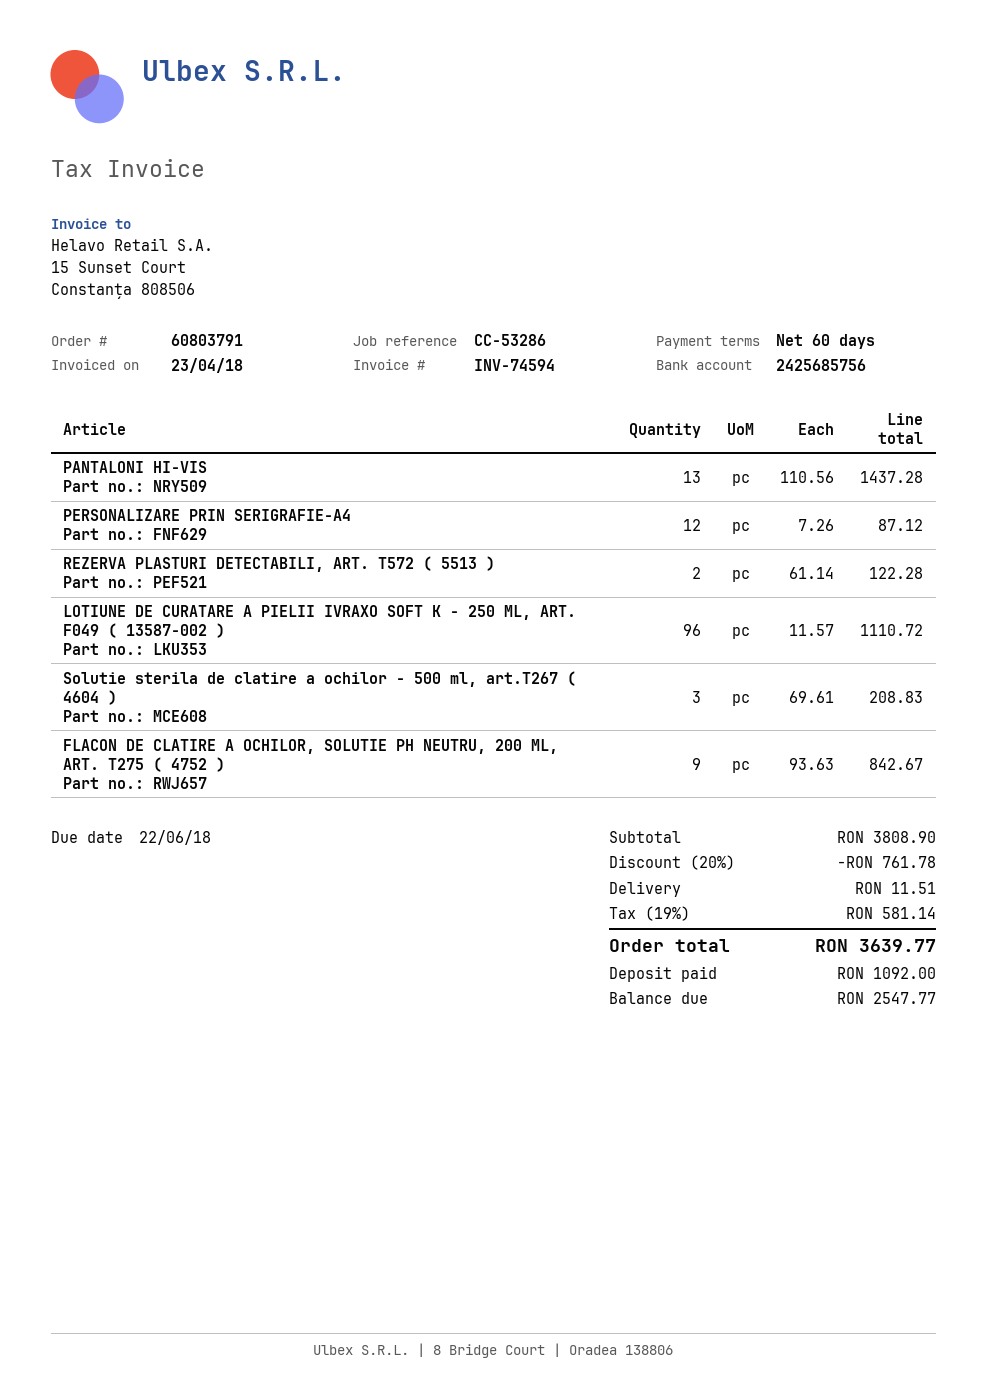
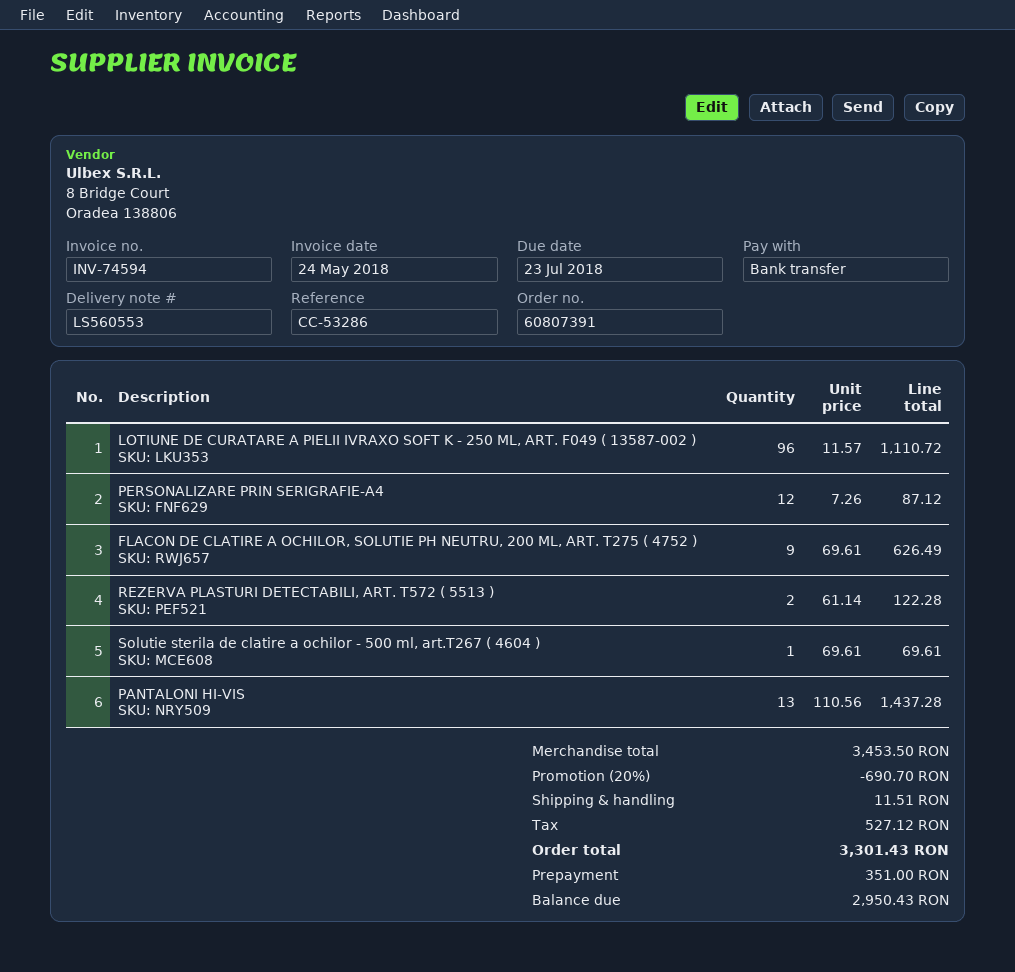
order number: 60803791 -> 60807391
invoice date: 2018-04-23 -> 2018-05-24
due date: 2018-06-22 -> 2018-07-23
Solutie sterila de clatire a ochilor - 500 ml, art.T267 ( 4604 ): 3 x 69.61 = 208.83 -> 1 x 69.61 = 69.61
FLACON DE CLATIRE A OCHILOR, SOLUTIE PH NEUTRU, 200 ML, ART. T275 ( 4752 ): 9 x 93.63 = 842.67 -> 9 x 69.61 = 626.49
subtotal: 3808.90 -> 3453.50
discount: 20% = 761.78 -> 20% = 690.70
tax: 581.14 -> 527.12
total: 3639.77 -> 3301.43
deposit: 1092.00 -> 351.00
balance: 2547.77 -> 2950.43

